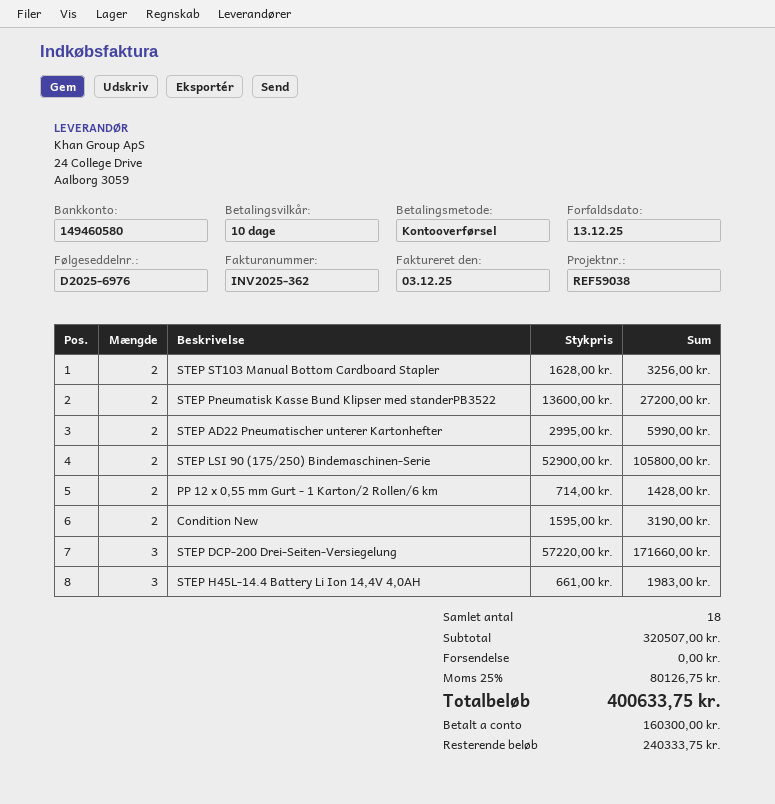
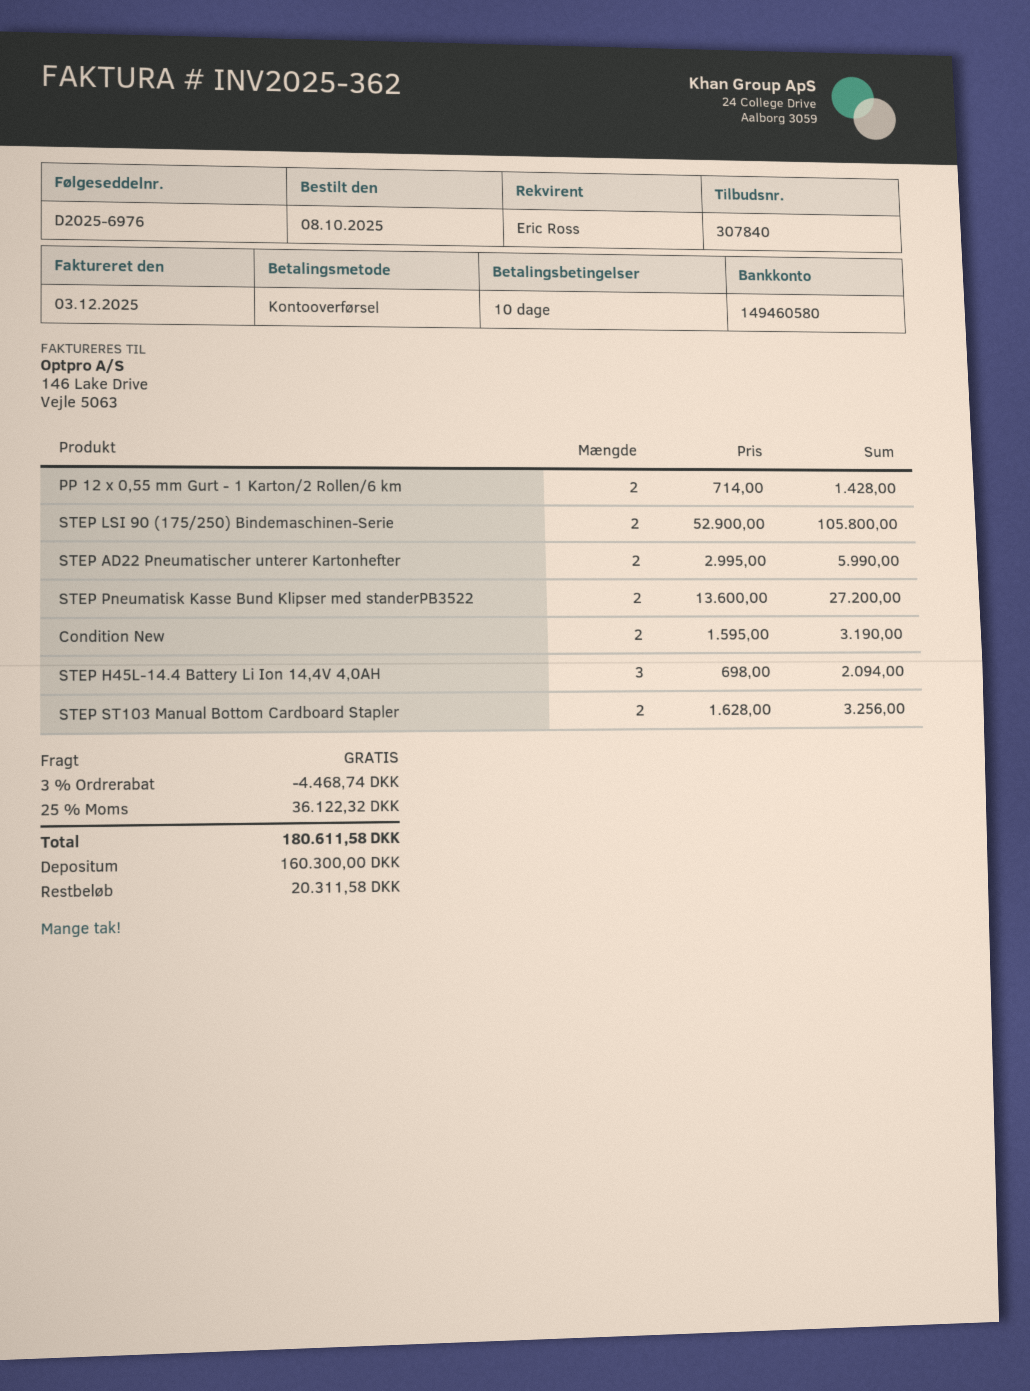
STEP DCP-200 Drei-Seiten-Versiegelung: 3 x 57220.00 = 171660.00 -> none
STEP H45L-14.4 Battery Li Ion 14,4V 4,0AH: 3 x 661.00 = 1983.00 -> 3 x 698.00 = 2094.00
discount: none -> 3% = 4468.74
tax: 25% = 80126.75 -> 25% = 36122.32
total: 400633.75 -> 180611.58
balance: 240333.75 -> 20311.58

